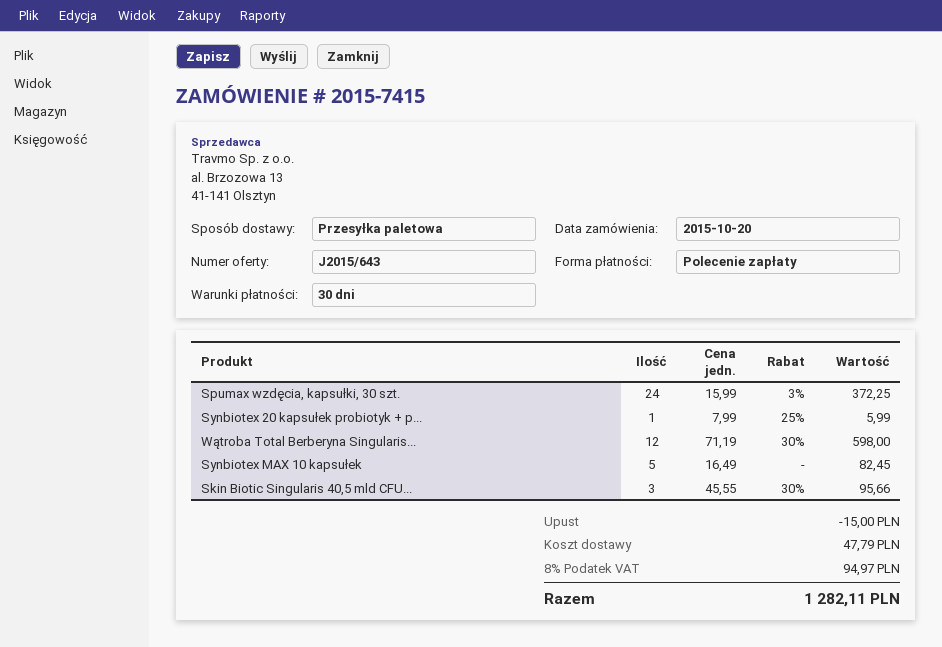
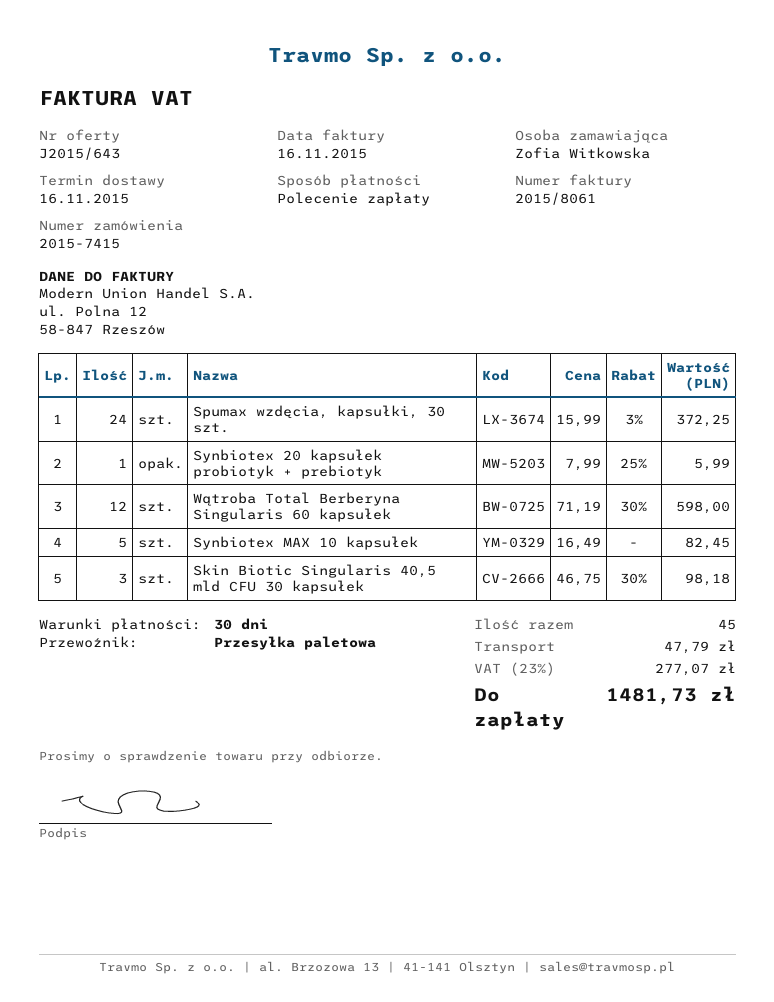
Skin Biotic Singularis 40,5 mld CFU...: 3 x 45.55 - 30% = 95.66 -> 3 x 46.75 - 30% = 98.18
discount: 15.00 -> none
tax: 8% = 94.97 -> 23% = 277.07
total: 1282.11 -> 1481.73

